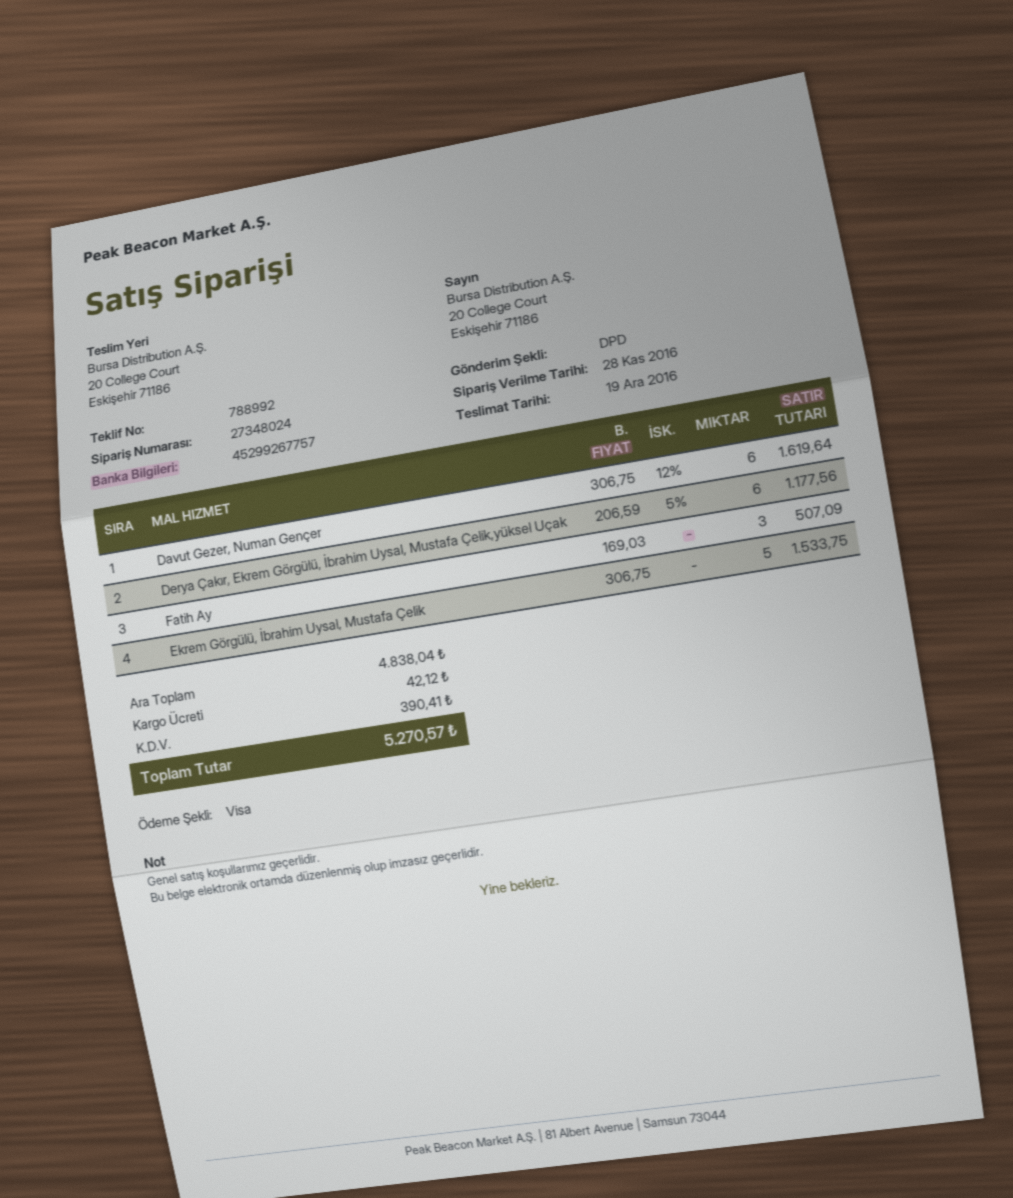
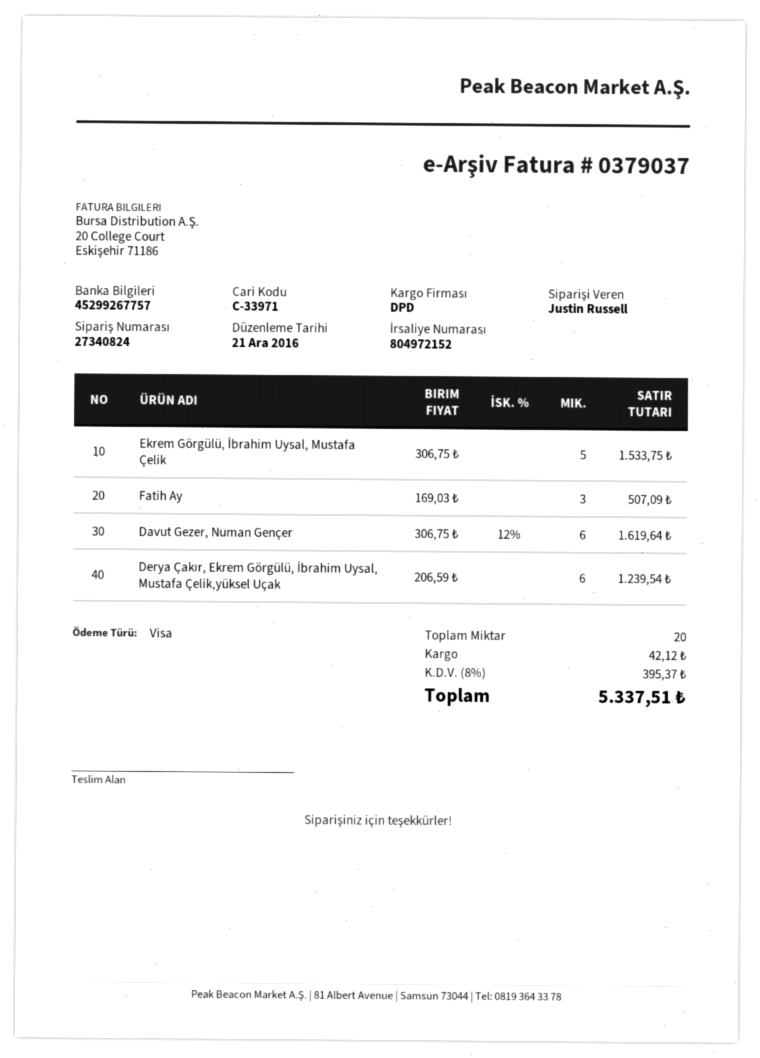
order number: 27348024 -> 27340824
Derya Çakır, Ekrem Görgülü, İbrahim Uysal, Mustafa Çelik,yüksel Uçak: 6 x 206.59 - 5% = 1177.56 -> 6 x 206.59 = 1239.54
tax: 390.41 -> 395.37
total: 5270.57 -> 5337.51

